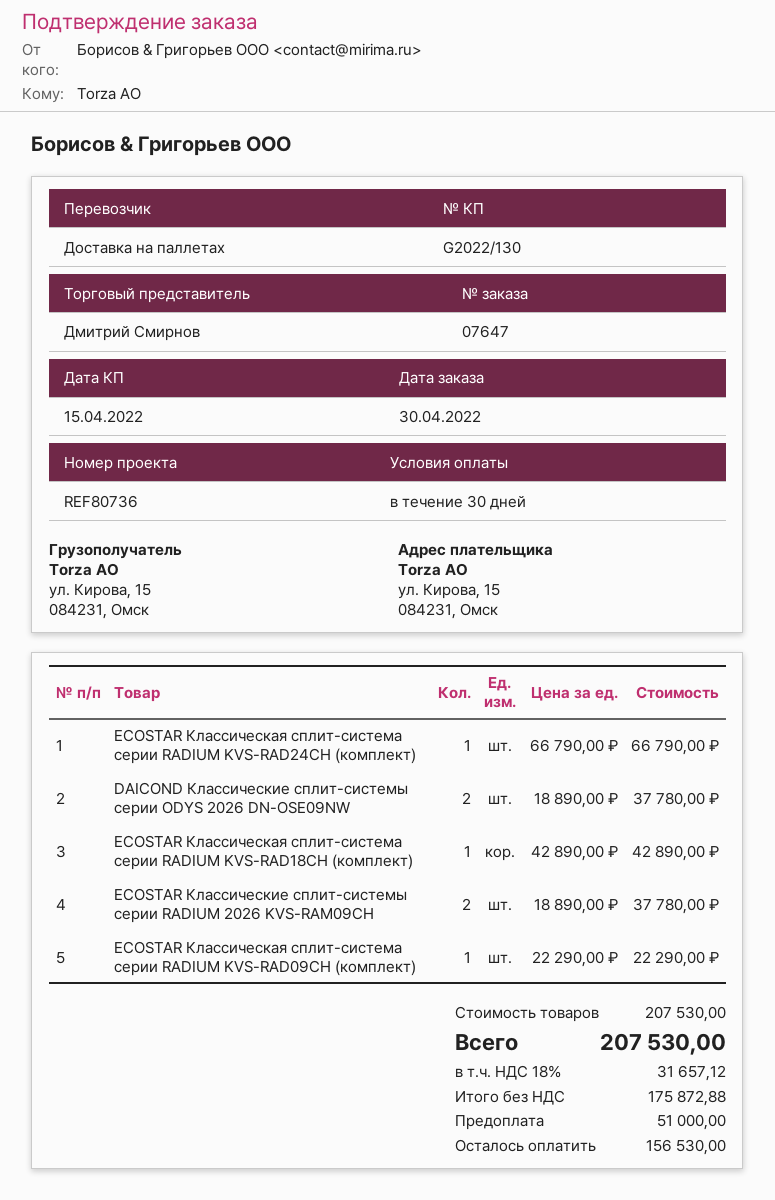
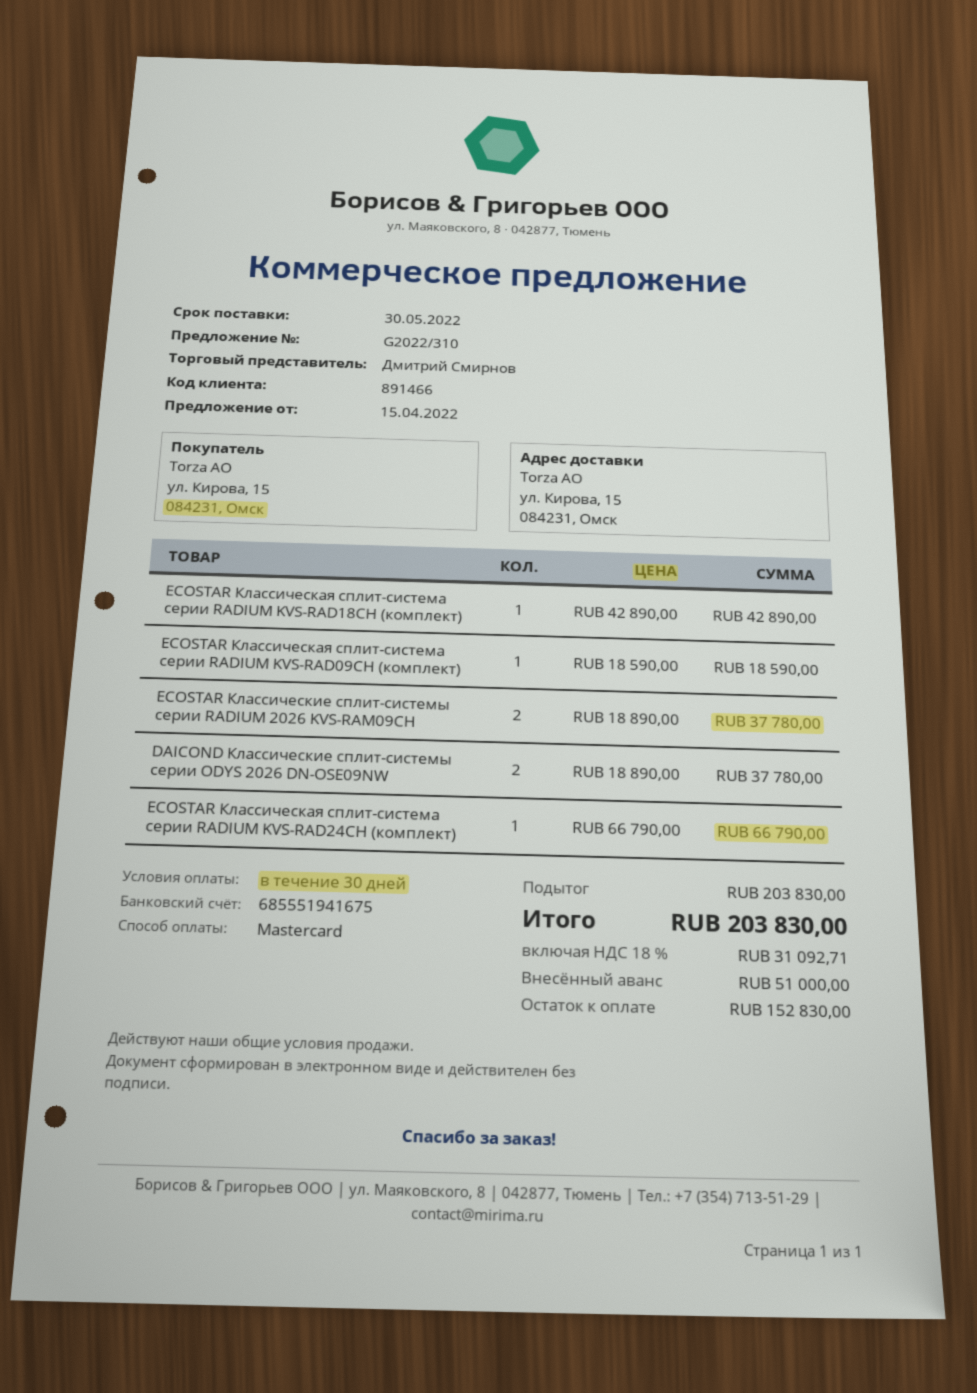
quote number: G2022/130 -> G2022/310
ECOSTAR Классическая сплит-система серии RADIUM KVS-RAD09CH (комплект): 1 x 22290.00 = 22290.00 -> 1 x 18590.00 = 18590.00
subtotal: 207530.00 -> 203830.00
tax: 18% = 31657.12 -> 18% = 31092.71
total: 207530.00 -> 203830.00
balance: 156530.00 -> 152830.00

